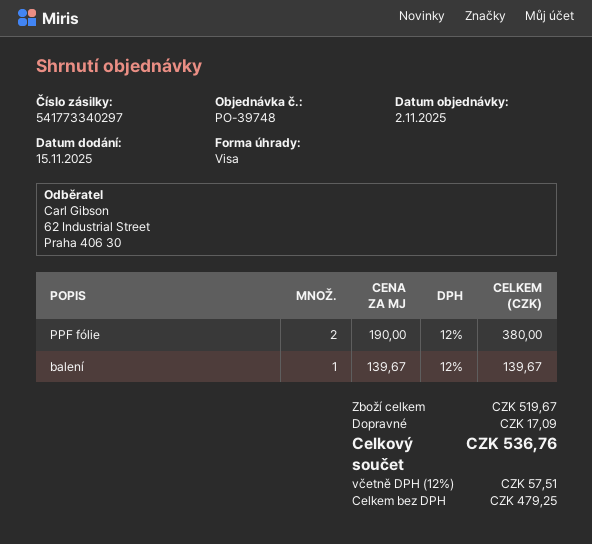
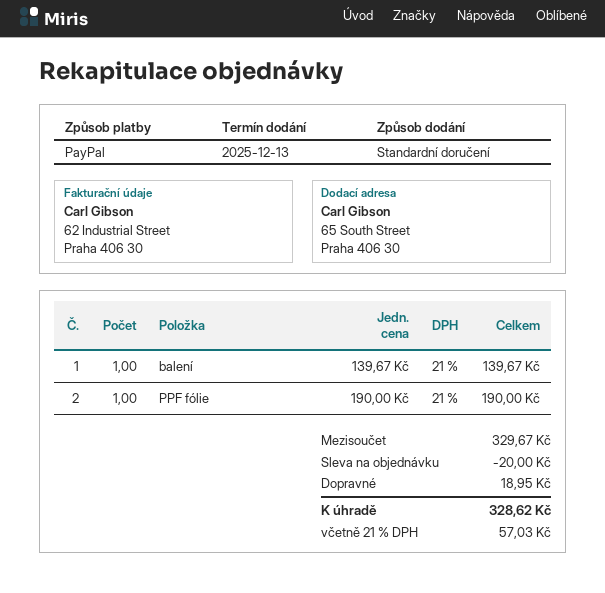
delivery date: 2025-11-15 -> 2025-12-13
payment method: Visa -> PayPal
PPF fólie: 2 x 190.00 = 380.00 -> 1 x 190.00 = 190.00
subtotal: 519.67 -> 329.67
discount: none -> 20.00
shipping: 17.09 -> 18.95
tax: 12% = 57.51 -> 21% = 57.03
total: 536.76 -> 328.62

